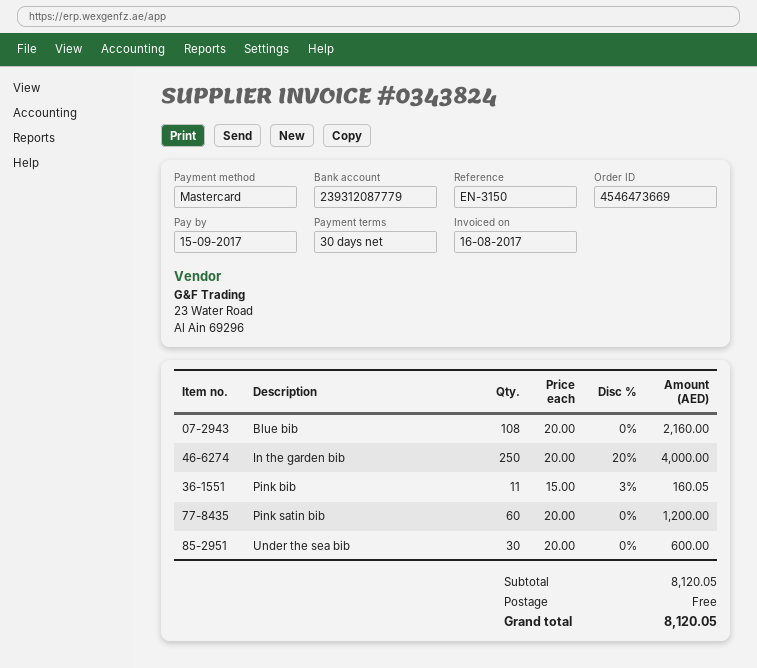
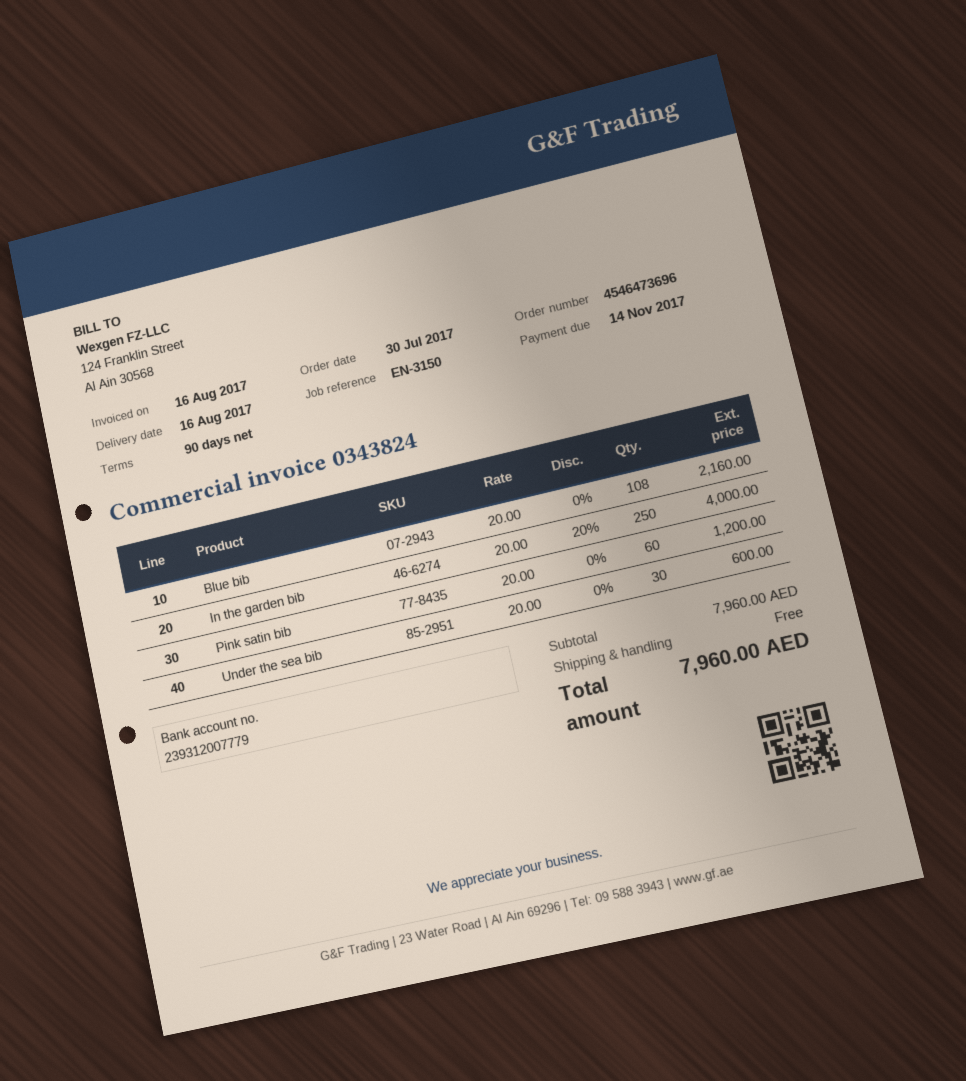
order number: 4546473669 -> 4546473696
payment terms: 30 days -> 90 days
due date: 2017-09-15 -> 2017-11-14
bank account: 239312087779 -> 239312007779
Pink bib: 11 x 15.00 - 3% = 160.05 -> none
subtotal: 8120.05 -> 7960.00
total: 8120.05 -> 7960.00

